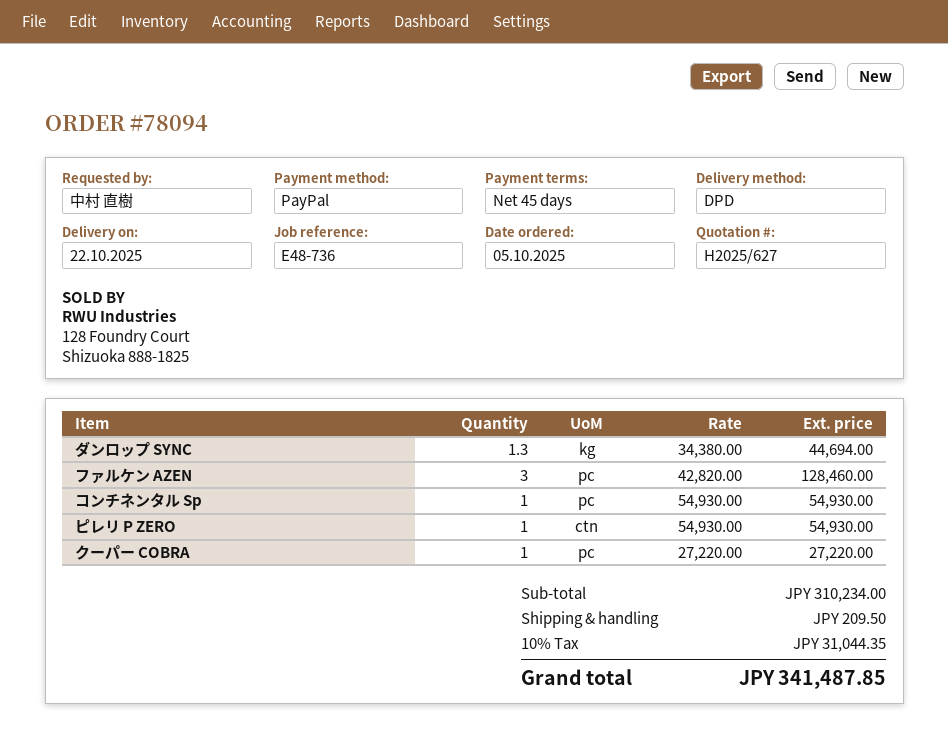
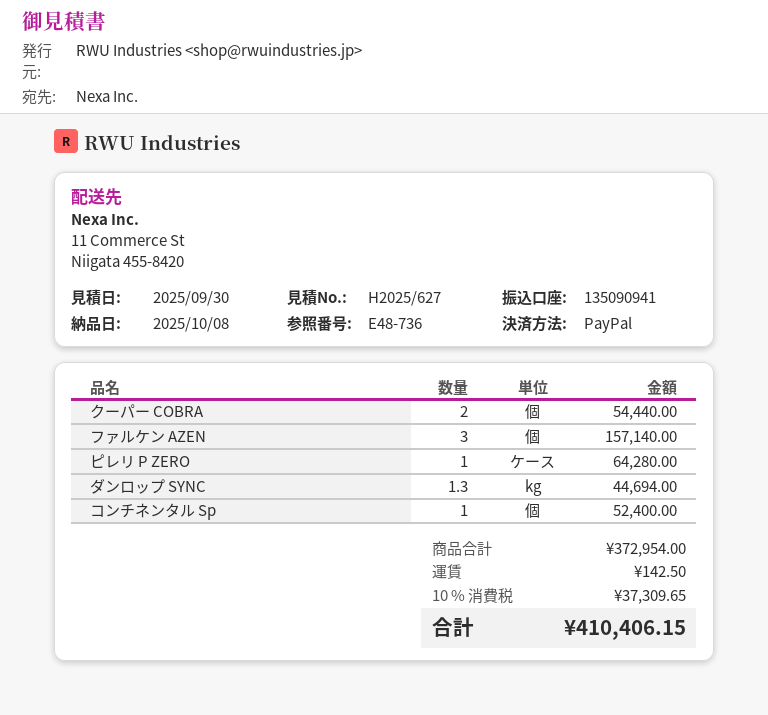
delivery date: 2025-10-22 -> 2025-10-08
ファルケン AZEN: 3 for 128460.00 -> 3 for 157140.00
コンチネンタル Sp: 1 for 54930.00 -> 1 for 52400.00
ピレリ P ZERO: 1 for 54930.00 -> 1 for 64280.00
クーパー COBRA: 1 for 27220.00 -> 2 for 54440.00
subtotal: 310234.00 -> 372954.00
shipping: 209.50 -> 142.50
tax: 10% = 31044.35 -> 10% = 37309.65
total: 341487.85 -> 410406.15

